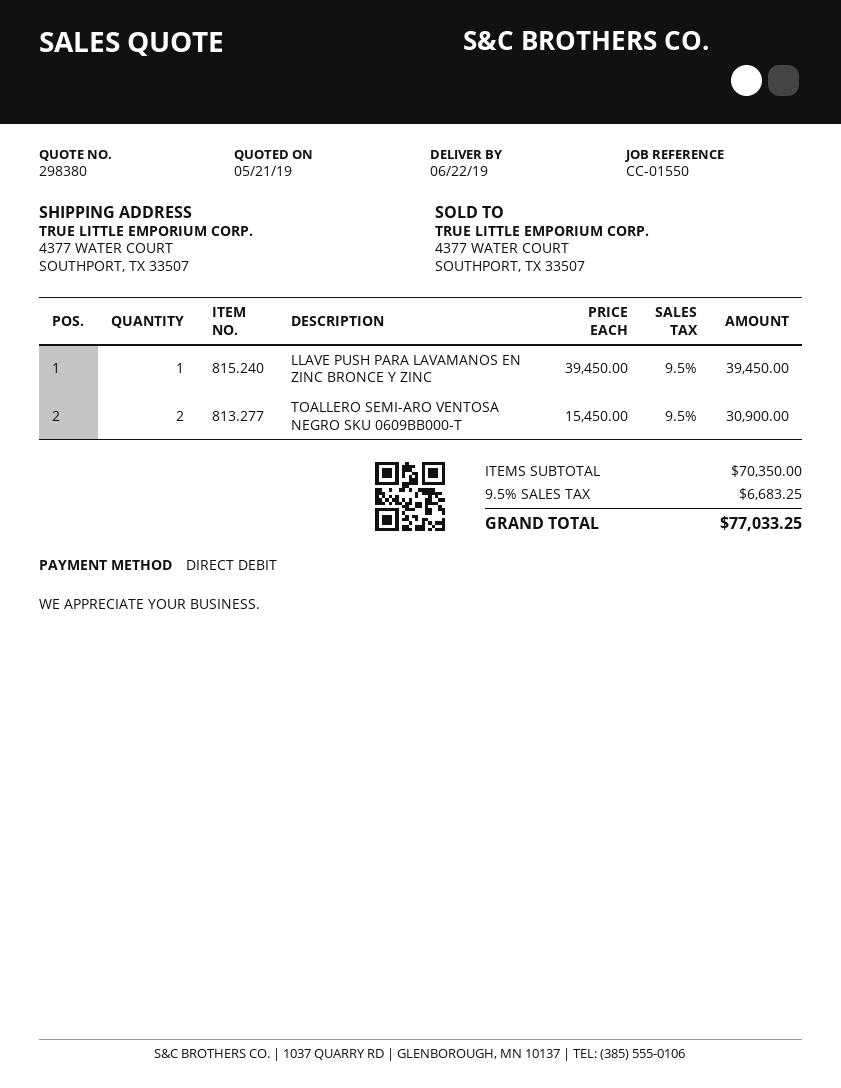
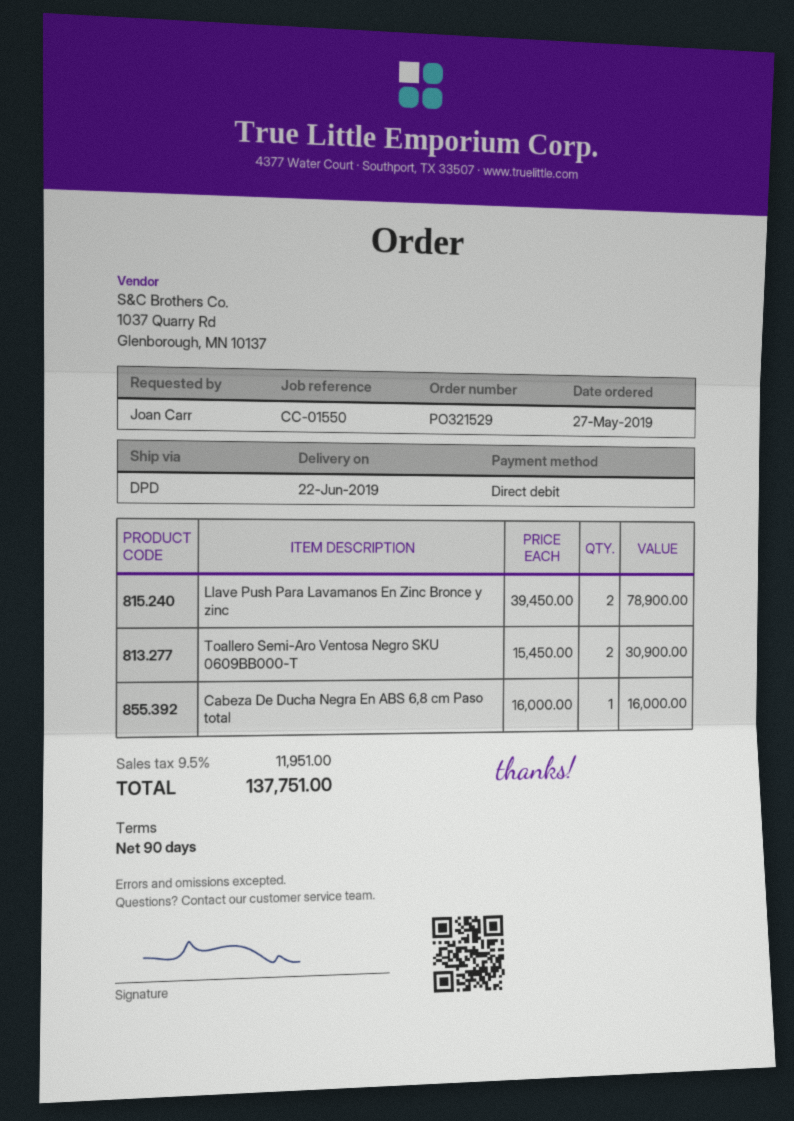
LLAVE PUSH PARA LAVAMANOS EN ZINC BRONCE Y ZINC: 1 x 39450.00 = 39450.00 -> 2 x 39450.00 = 78900.00
Cabeza De Ducha Negra En ABS 6,8 cm Paso total: none -> 1 x 16000.00 = 16000.00
tax: 9.5% = 6683.25 -> 9.5% = 11951.00
total: 77033.25 -> 137751.00

